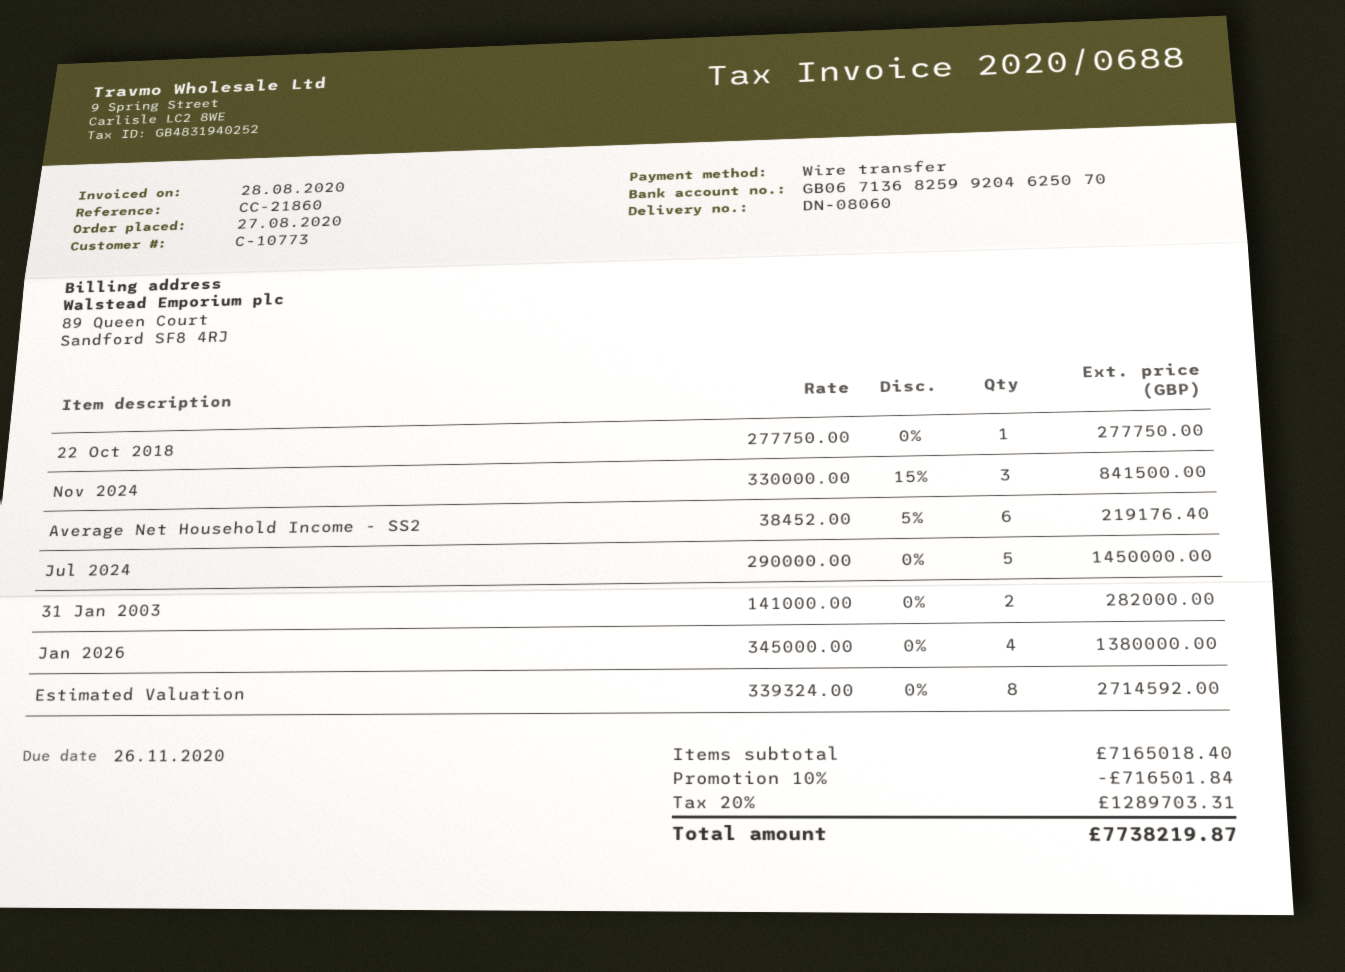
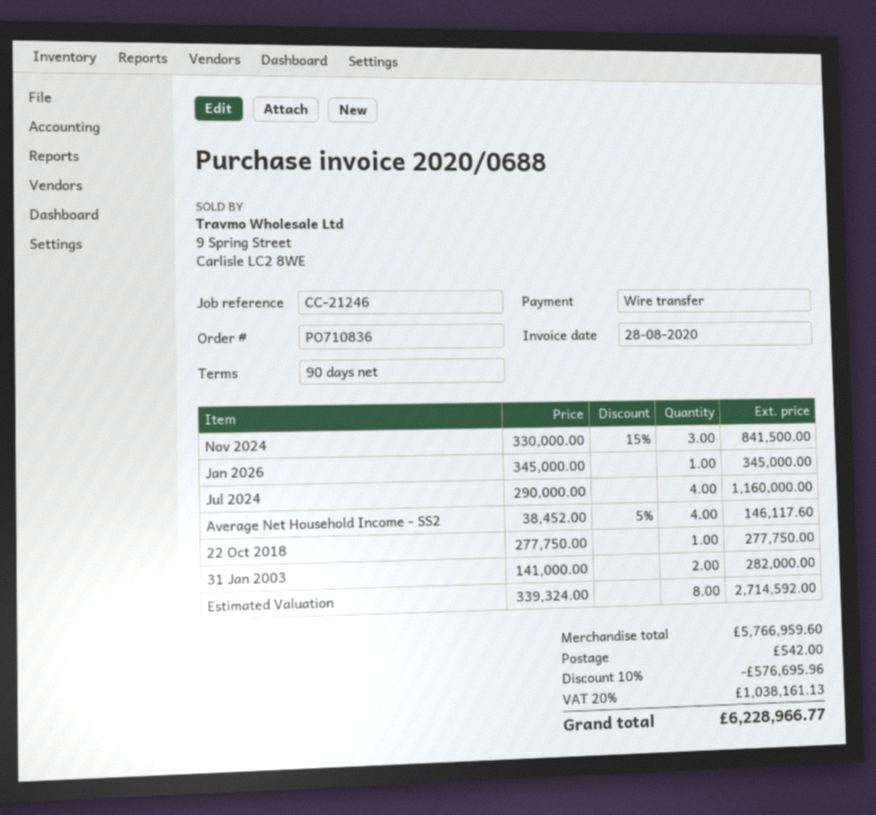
reference: CC-21860 -> CC-21246
Average Net Household Income - SS2: 6 x 38452.00 - 5% = 219176.40 -> 4 x 38452.00 - 5% = 146117.60
Jul 2024: 5 x 290000.00 = 1450000.00 -> 4 x 290000.00 = 1160000.00
Jan 2026: 4 x 345000.00 = 1380000.00 -> 1 x 345000.00 = 345000.00
subtotal: 7165018.40 -> 5766959.60
discount: 10% = 716501.84 -> 10% = 576695.96
shipping: none -> 542.00
tax: 20% = 1289703.31 -> 20% = 1038161.13
total: 7738219.87 -> 6228966.77

